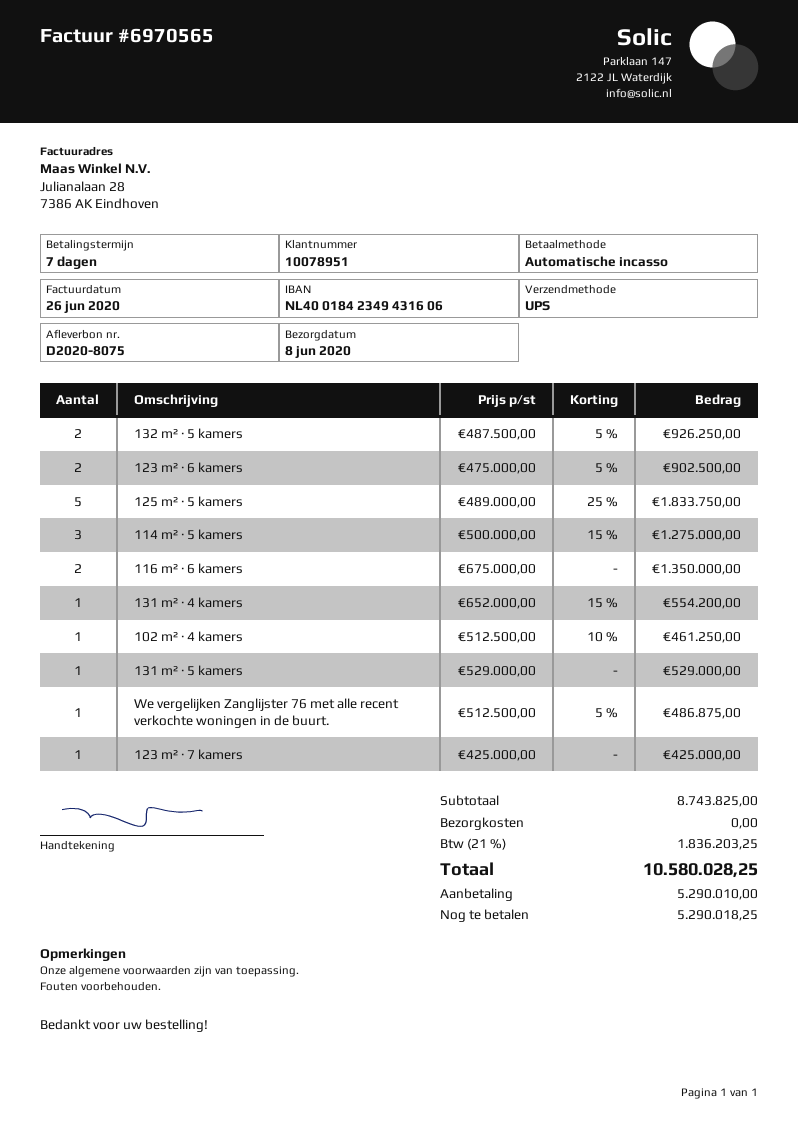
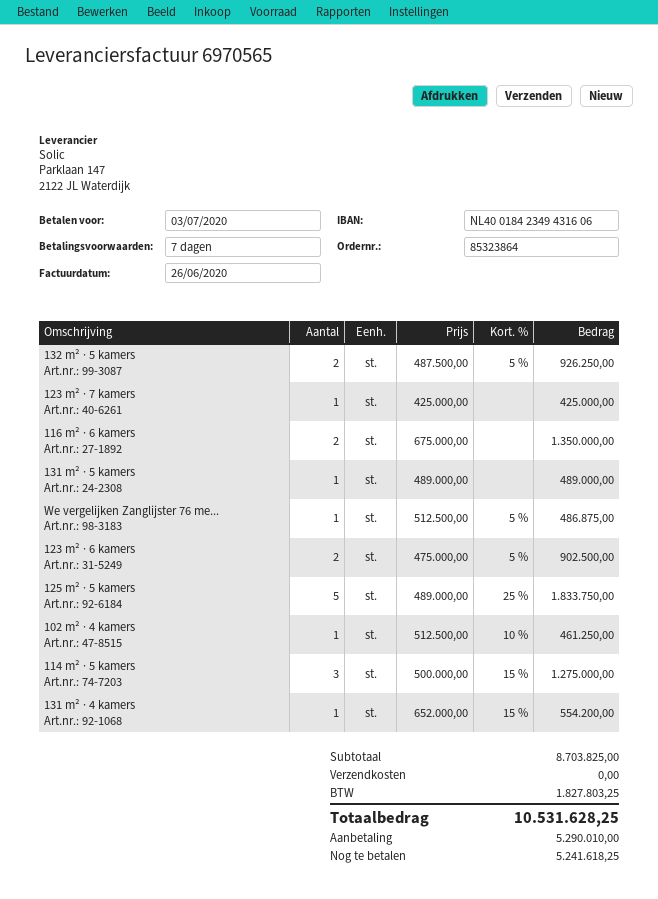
131 m² · 5 kamers: 1 x 529000.00 = 529000.00 -> 1 x 489000.00 = 489000.00
subtotal: 8743825.00 -> 8703825.00
tax: 1836203.25 -> 1827803.25
total: 10580028.25 -> 10531628.25
balance: 5290018.25 -> 5241618.25

